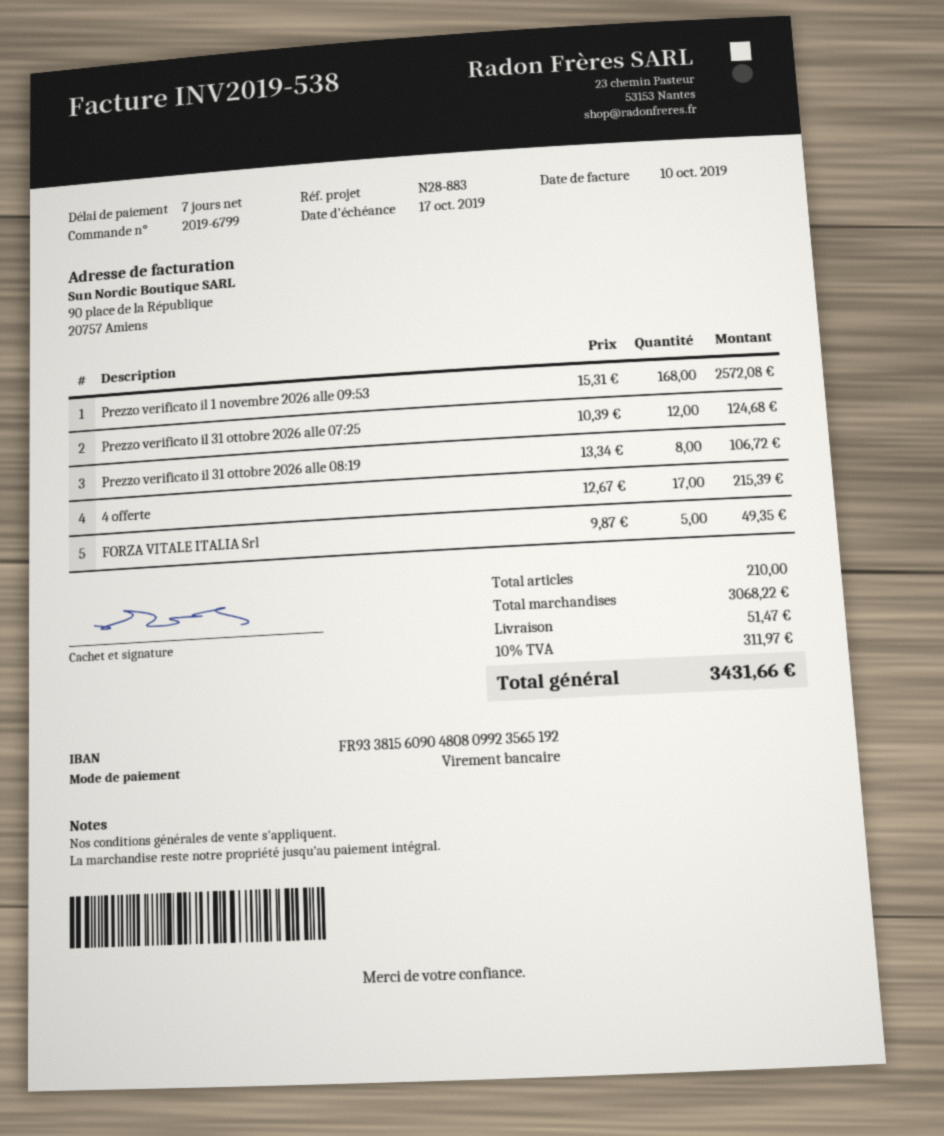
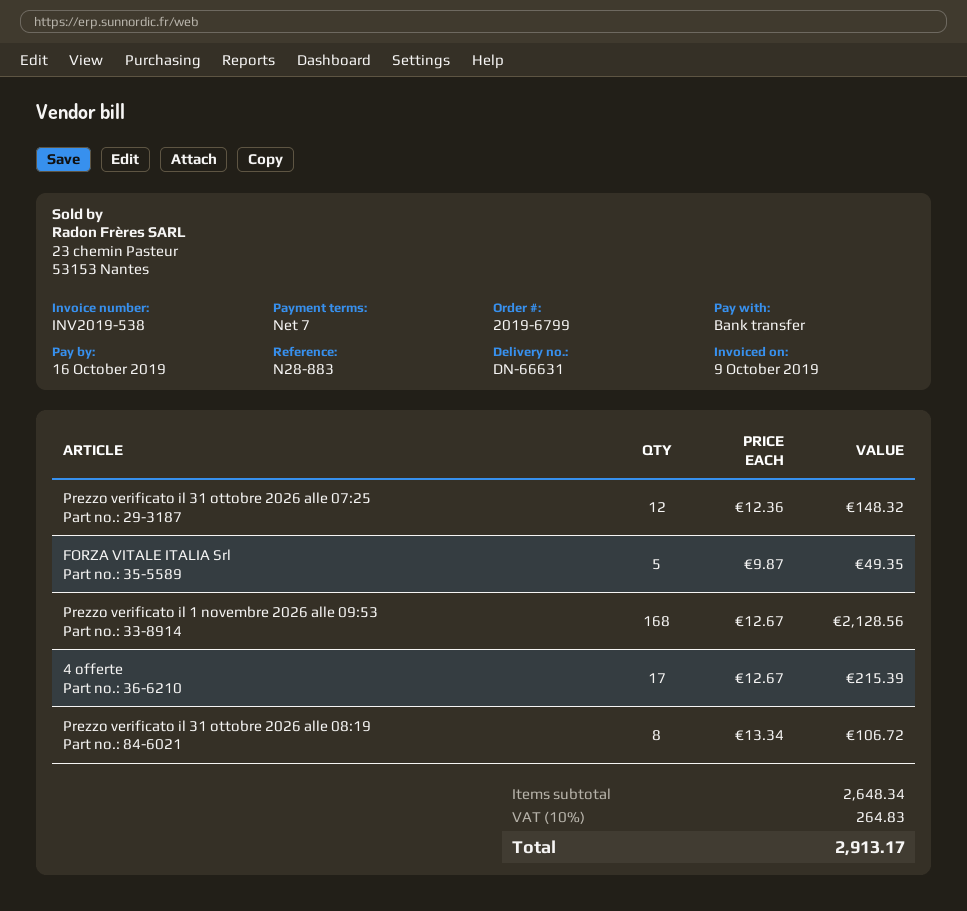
invoice date: 2019-10-10 -> 2019-10-09
due date: 2019-10-17 -> 2019-10-16
Prezzo verificato il 1 novembre 2026 alle 09:53: 168 x 15.31 = 2572.08 -> 168 x 12.67 = 2128.56
Prezzo verificato il 31 ottobre 2026 alle 07:25: 12 x 10.39 = 124.68 -> 12 x 12.36 = 148.32
subtotal: 3068.22 -> 2648.34
shipping: 51.47 -> none
tax: 10% = 311.97 -> 10% = 264.83
total: 3431.66 -> 2913.17

